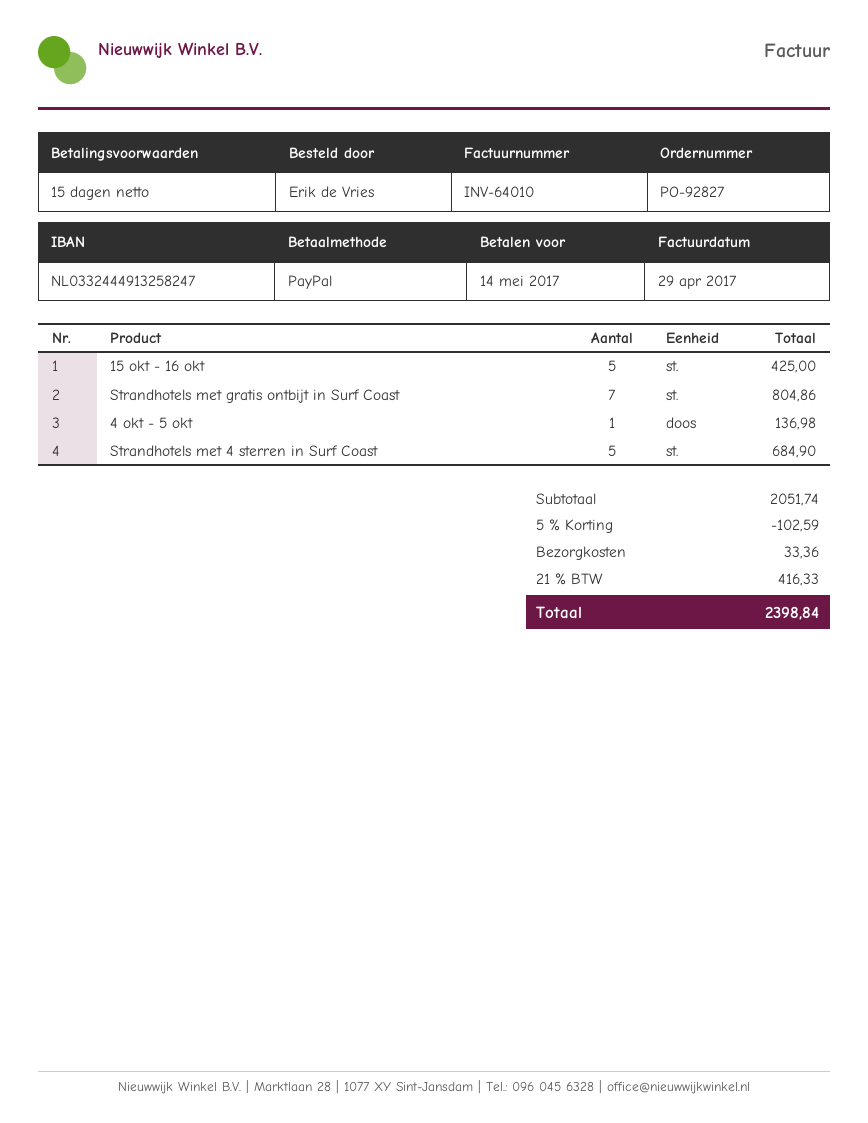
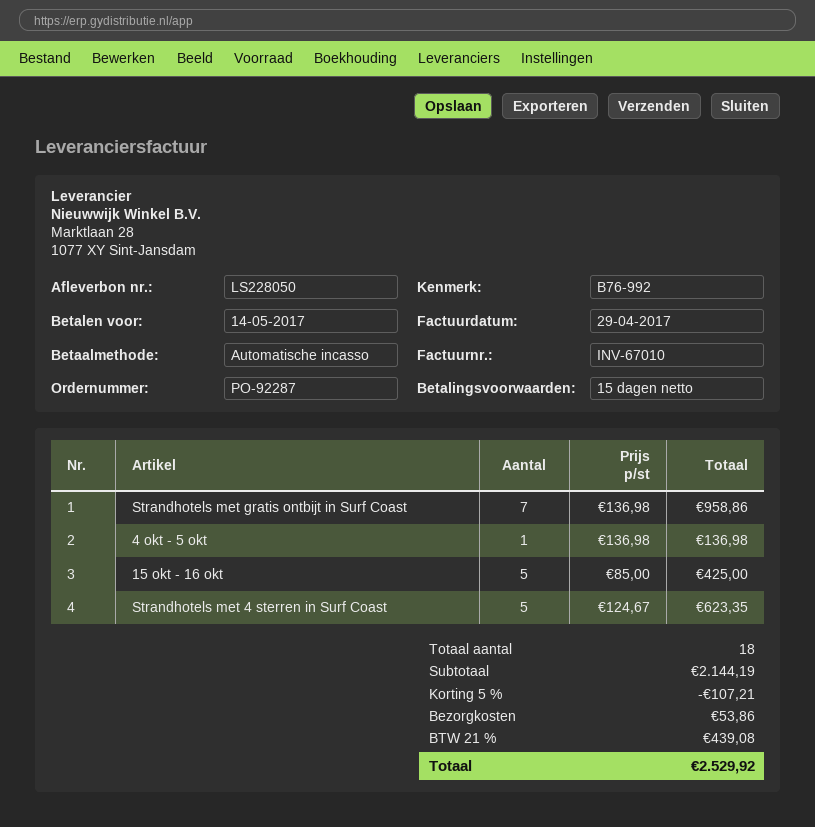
order number: PO-92827 -> PO-92287
invoice number: INV-64010 -> INV-67010
payment method: PayPal -> direct debit
Strandhotels met gratis ontbijt in Surf Coast: 7 for 804.86 -> 7 for 958.86
Strandhotels met 4 sterren in Surf Coast: 5 for 684.90 -> 5 for 623.35
subtotal: 2051.74 -> 2144.19
discount: 5% = 102.59 -> 5% = 107.21
shipping: 33.36 -> 53.86
tax: 21% = 416.33 -> 21% = 439.08
total: 2398.84 -> 2529.92

